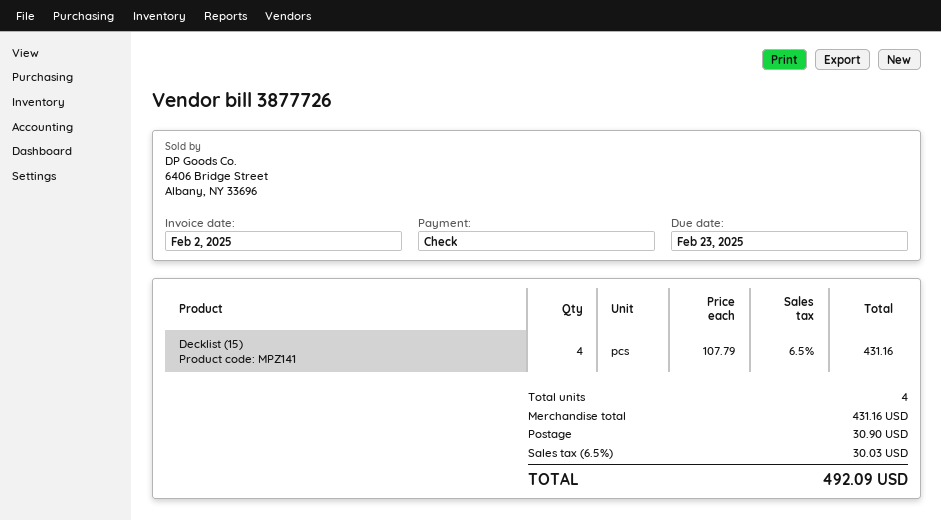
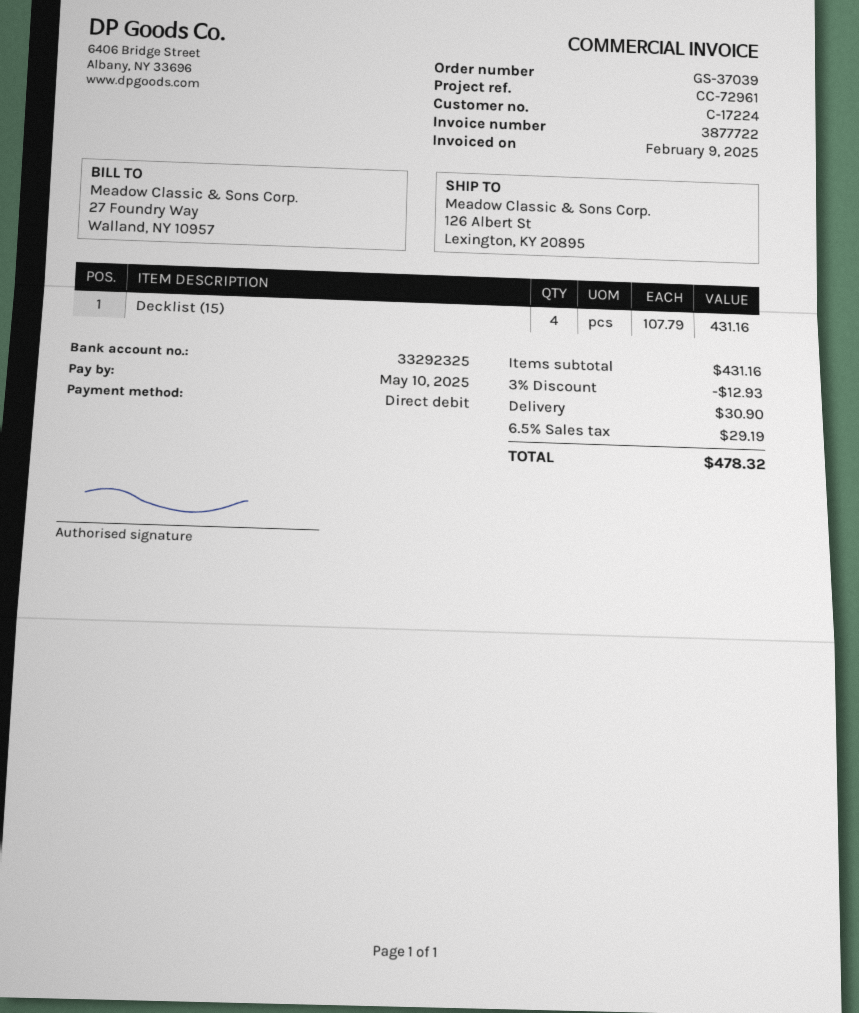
invoice number: 3877726 -> 3877722
invoice date: 2025-02-02 -> 2025-02-09
due date: 2025-02-23 -> 2025-05-10
payment method: cheque -> direct debit
discount: none -> 3% = 12.93
tax: 6.5% = 30.03 -> 6.5% = 29.19
total: 492.09 -> 478.32

